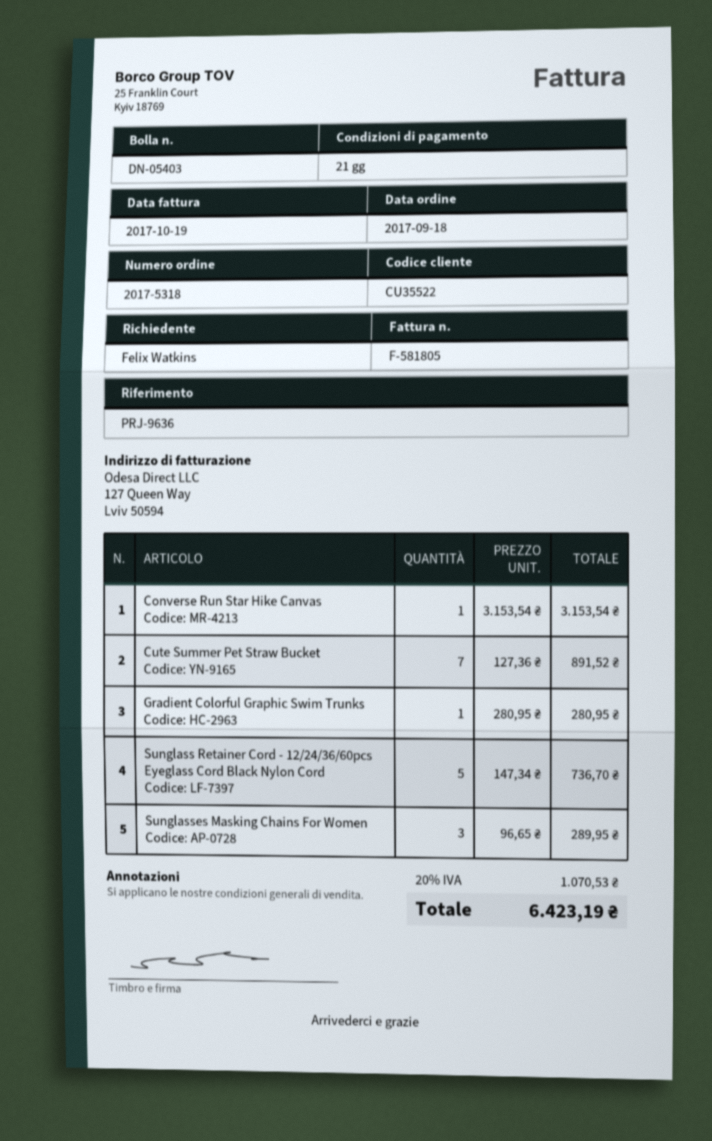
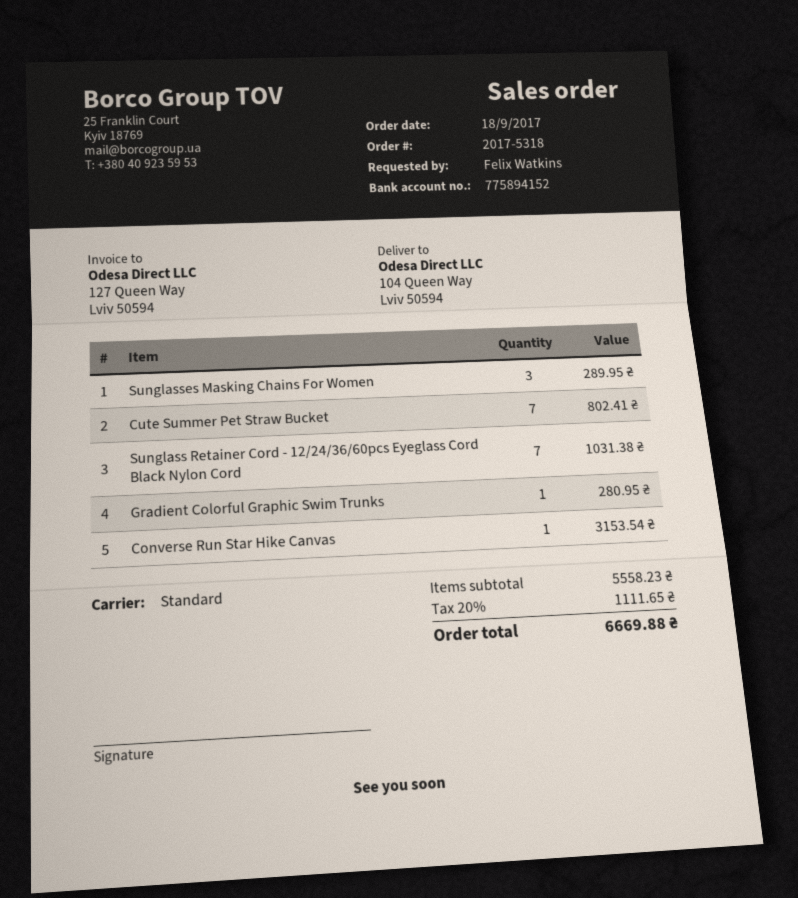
Cute Summer Pet Straw Bucket: 7 for 891.52 -> 7 for 802.41
Sunglass Retainer Cord - 12/24/36/60pcs Eyeglass Cord Black Nylon Cord: 5 for 736.70 -> 7 for 1031.38
tax: 20% = 1070.53 -> 20% = 1111.65
total: 6423.19 -> 6669.88

